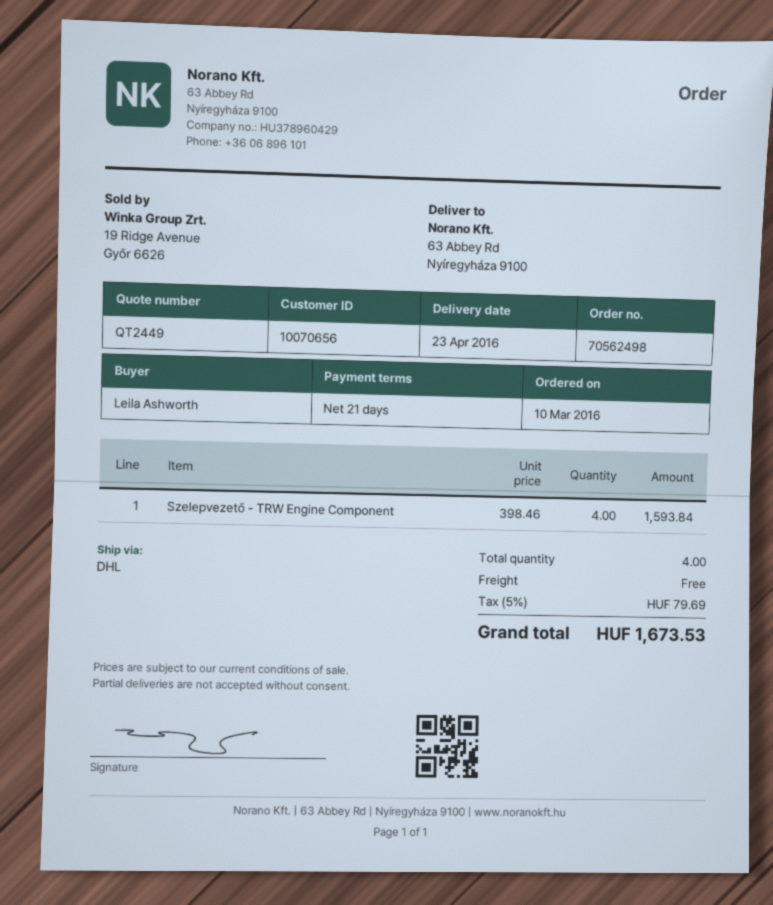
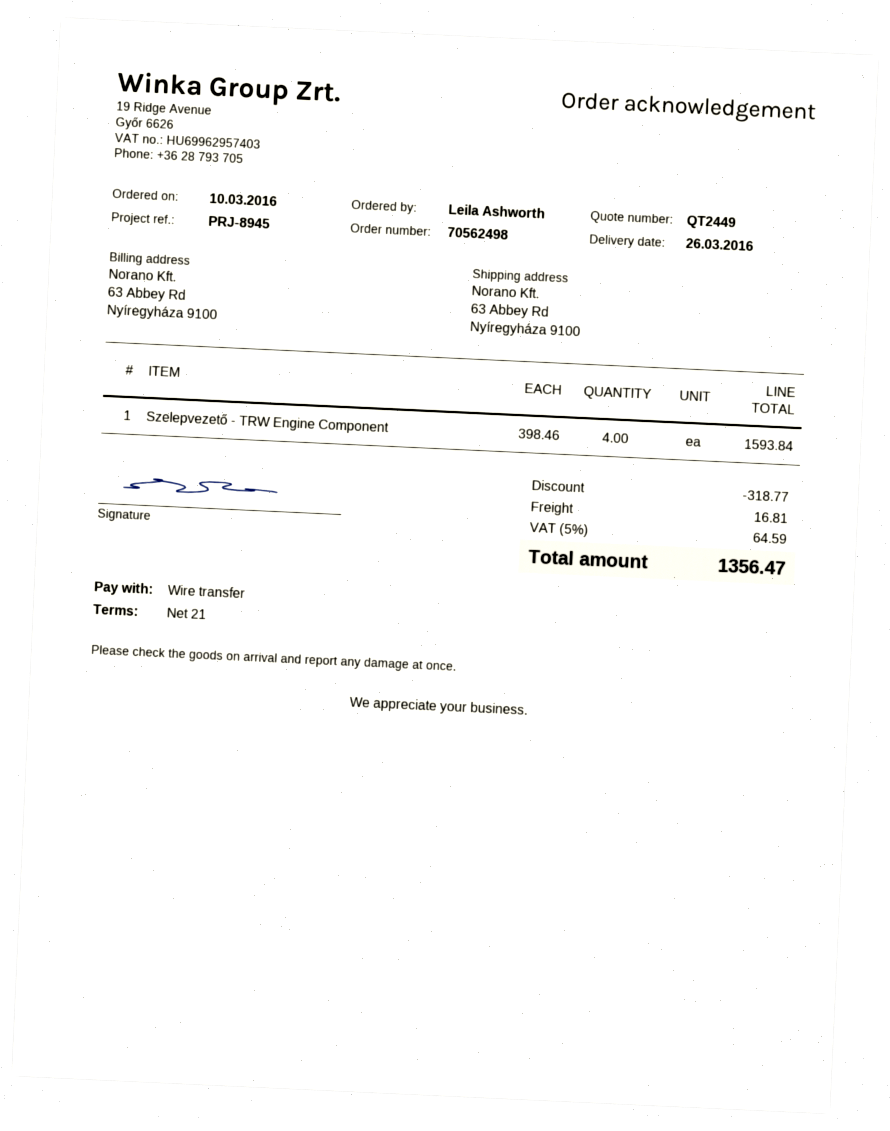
delivery date: 2016-04-23 -> 2016-03-26
discount: none -> 318.77
shipping: 0.00 -> 16.81
tax: 5% = 79.69 -> 5% = 64.59
total: 1673.53 -> 1356.47

